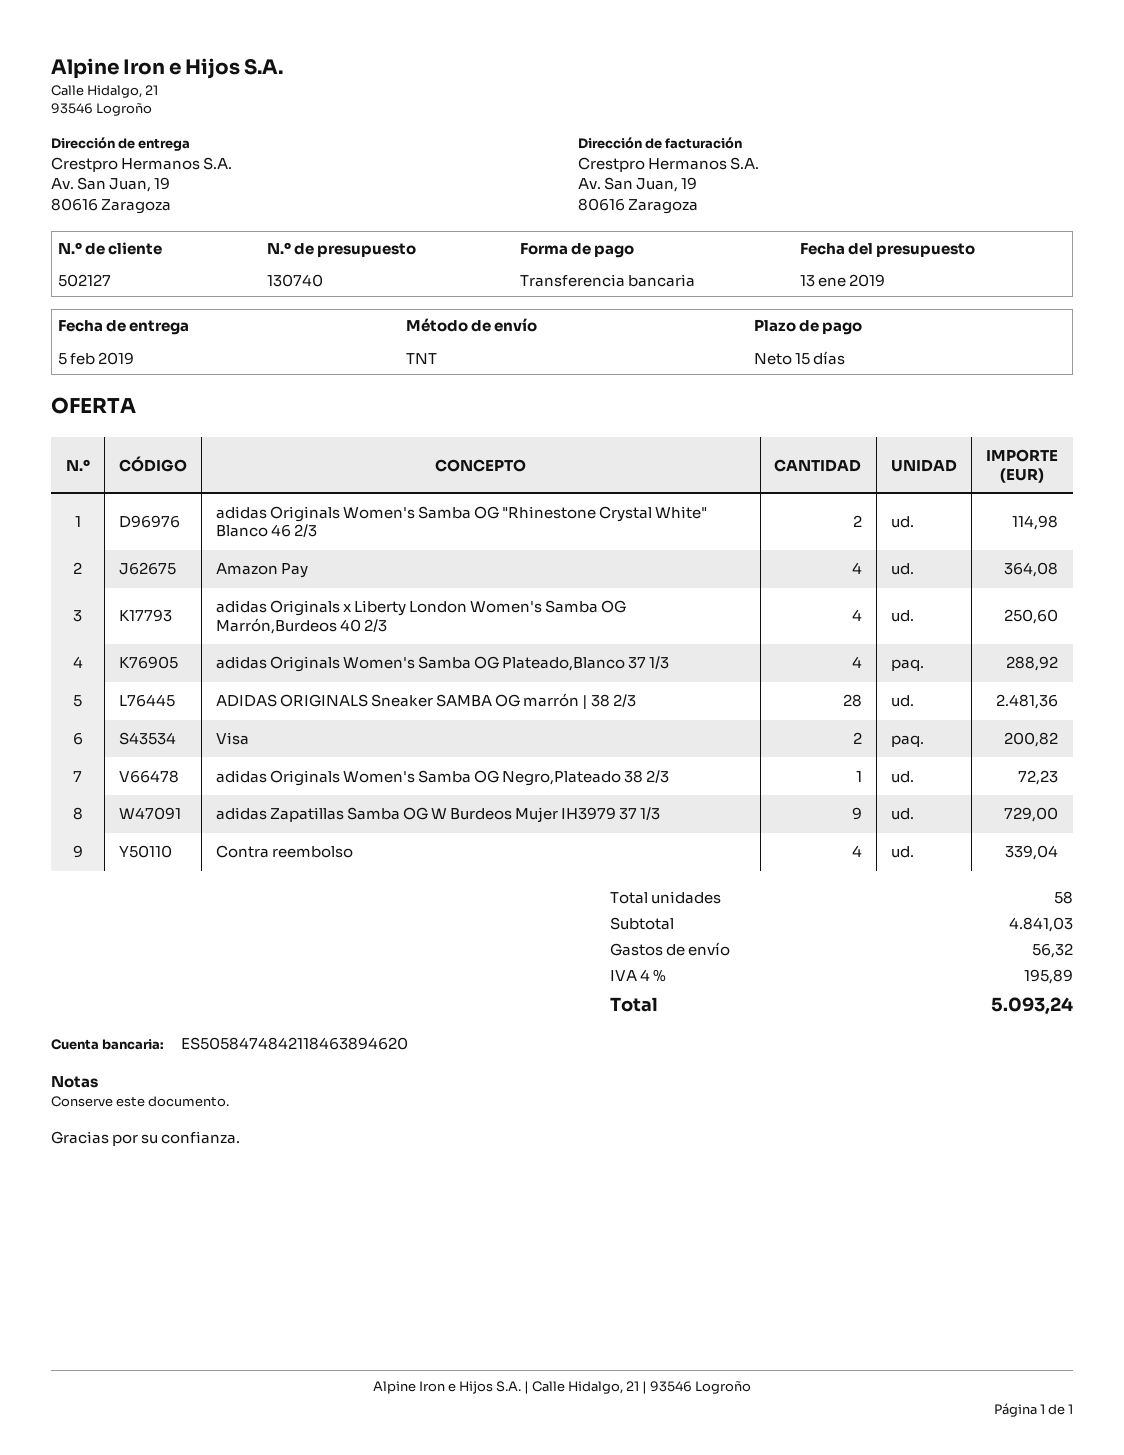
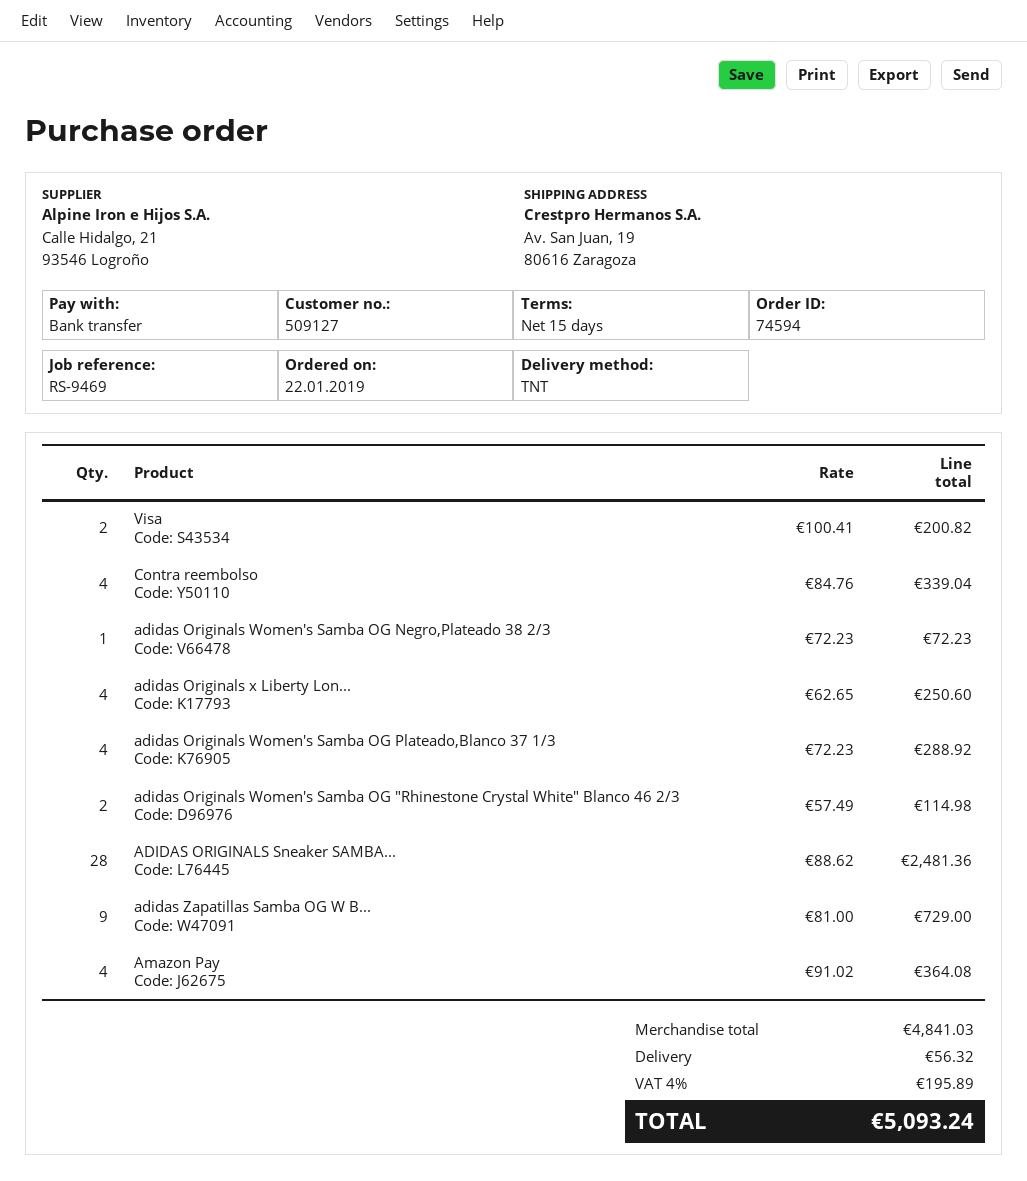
customer number: 502127 -> 509127

